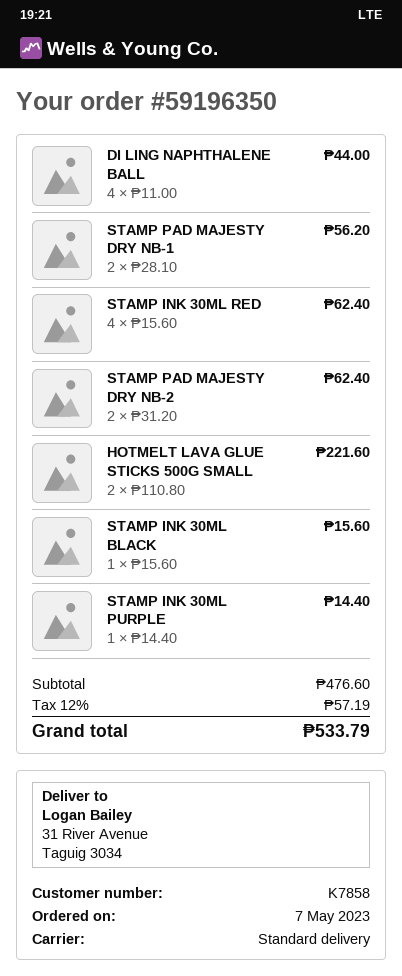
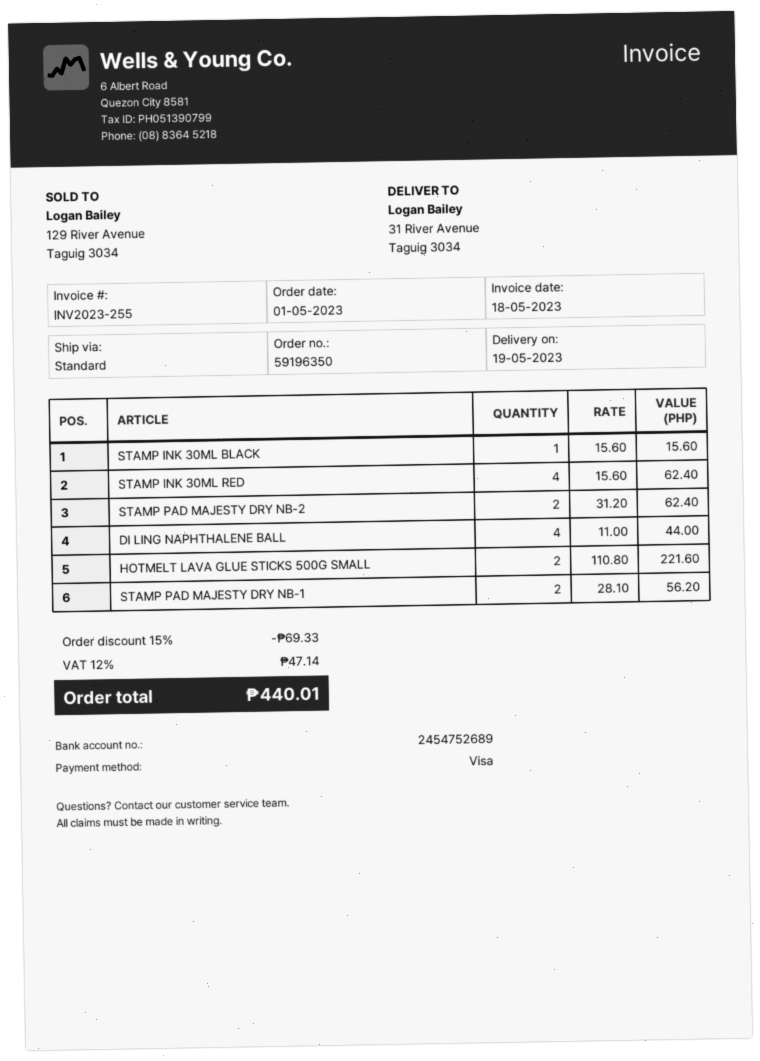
order date: 2023-05-07 -> 2023-05-01
STAMP INK 30ML PURPLE: 1 x 14.40 = 14.40 -> none
discount: none -> 15% = 69.33
tax: 12% = 57.19 -> 12% = 47.14
total: 533.79 -> 440.01

